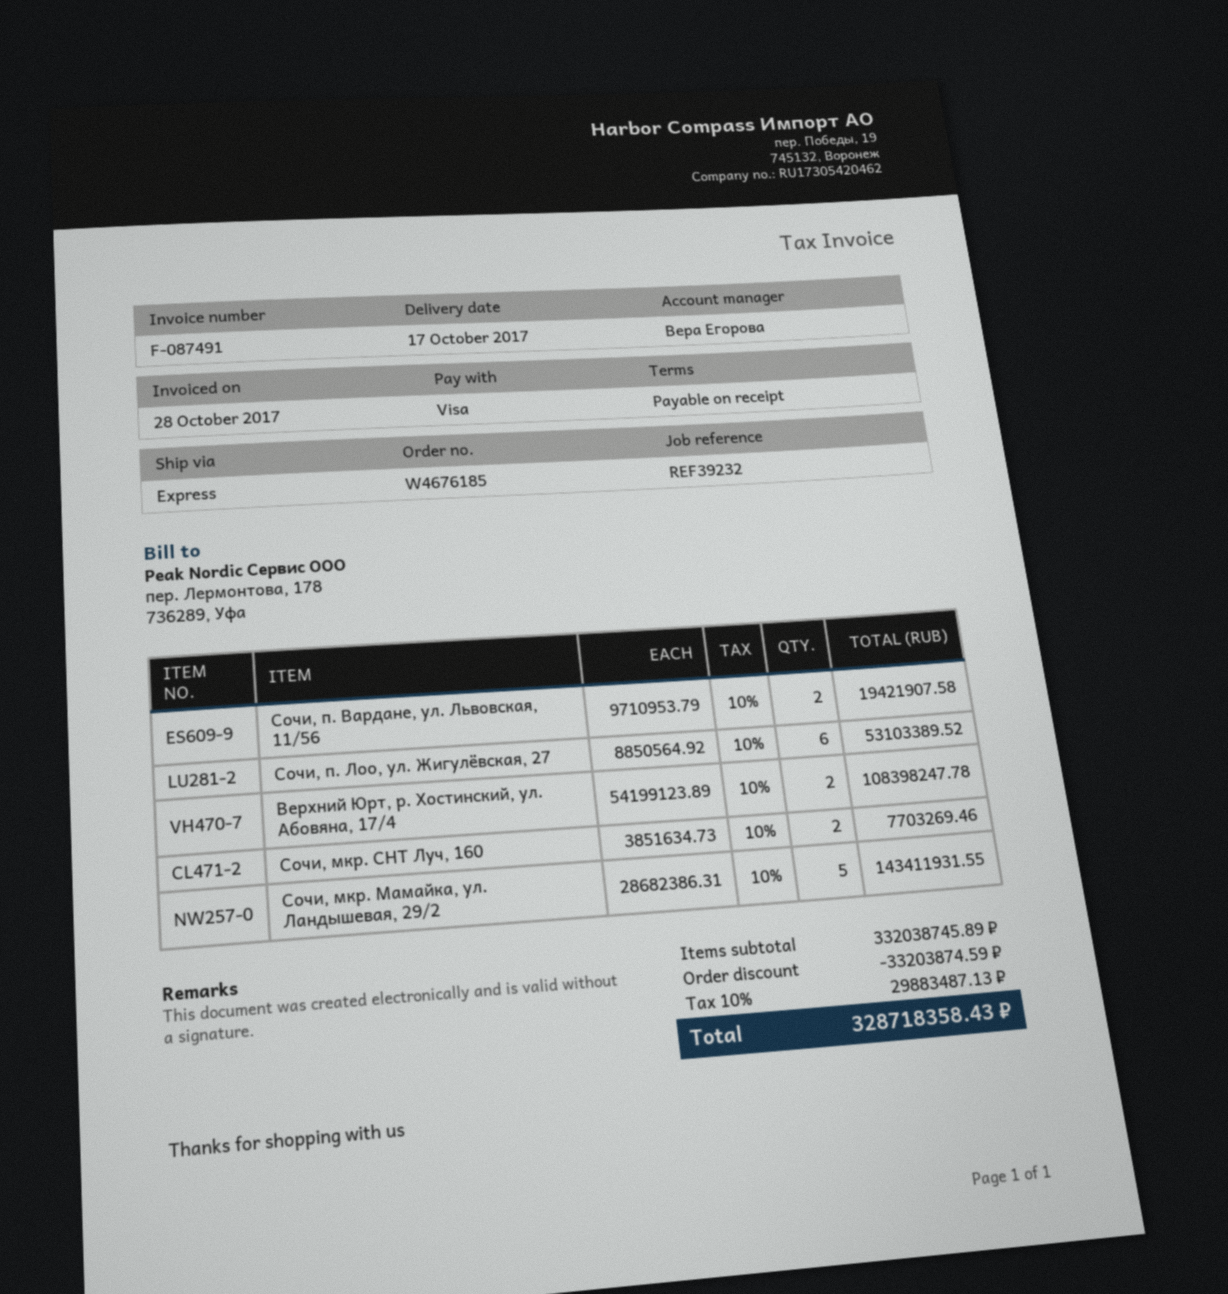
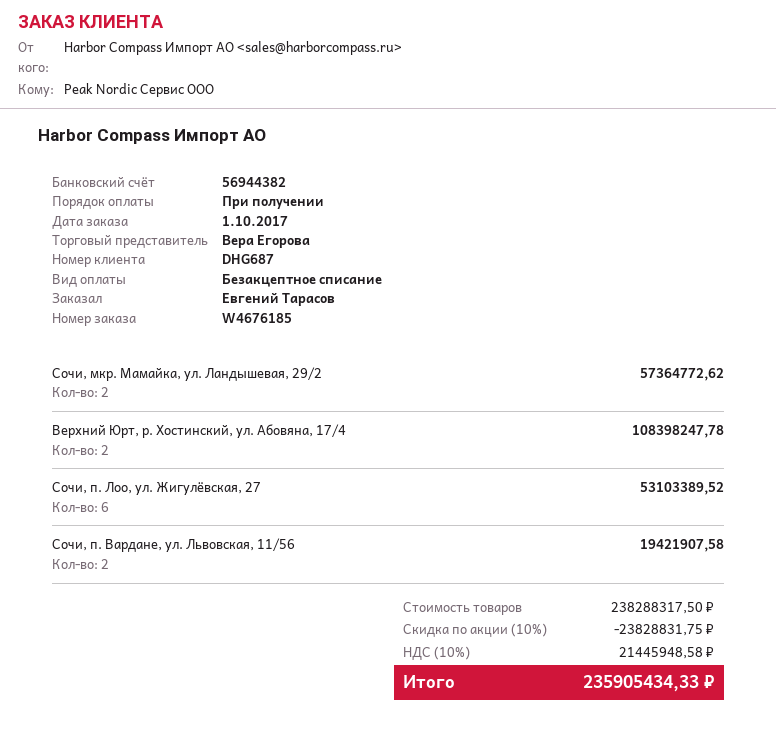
payment method: Visa -> direct debit
Сочи, мкр. СНТ Луч, 160: 2 for 7703269.46 -> none
Сочи, мкр. Мамайка, ул. Ландышевая, 29/2: 5 for 143411931.55 -> 2 for 57364772.62
subtotal: 332038745.89 -> 238288317.50
discount: 33203874.59 -> 23828831.75
tax: 10% = 29883487.13 -> 10% = 21445948.58
total: 328718358.43 -> 235905434.33

